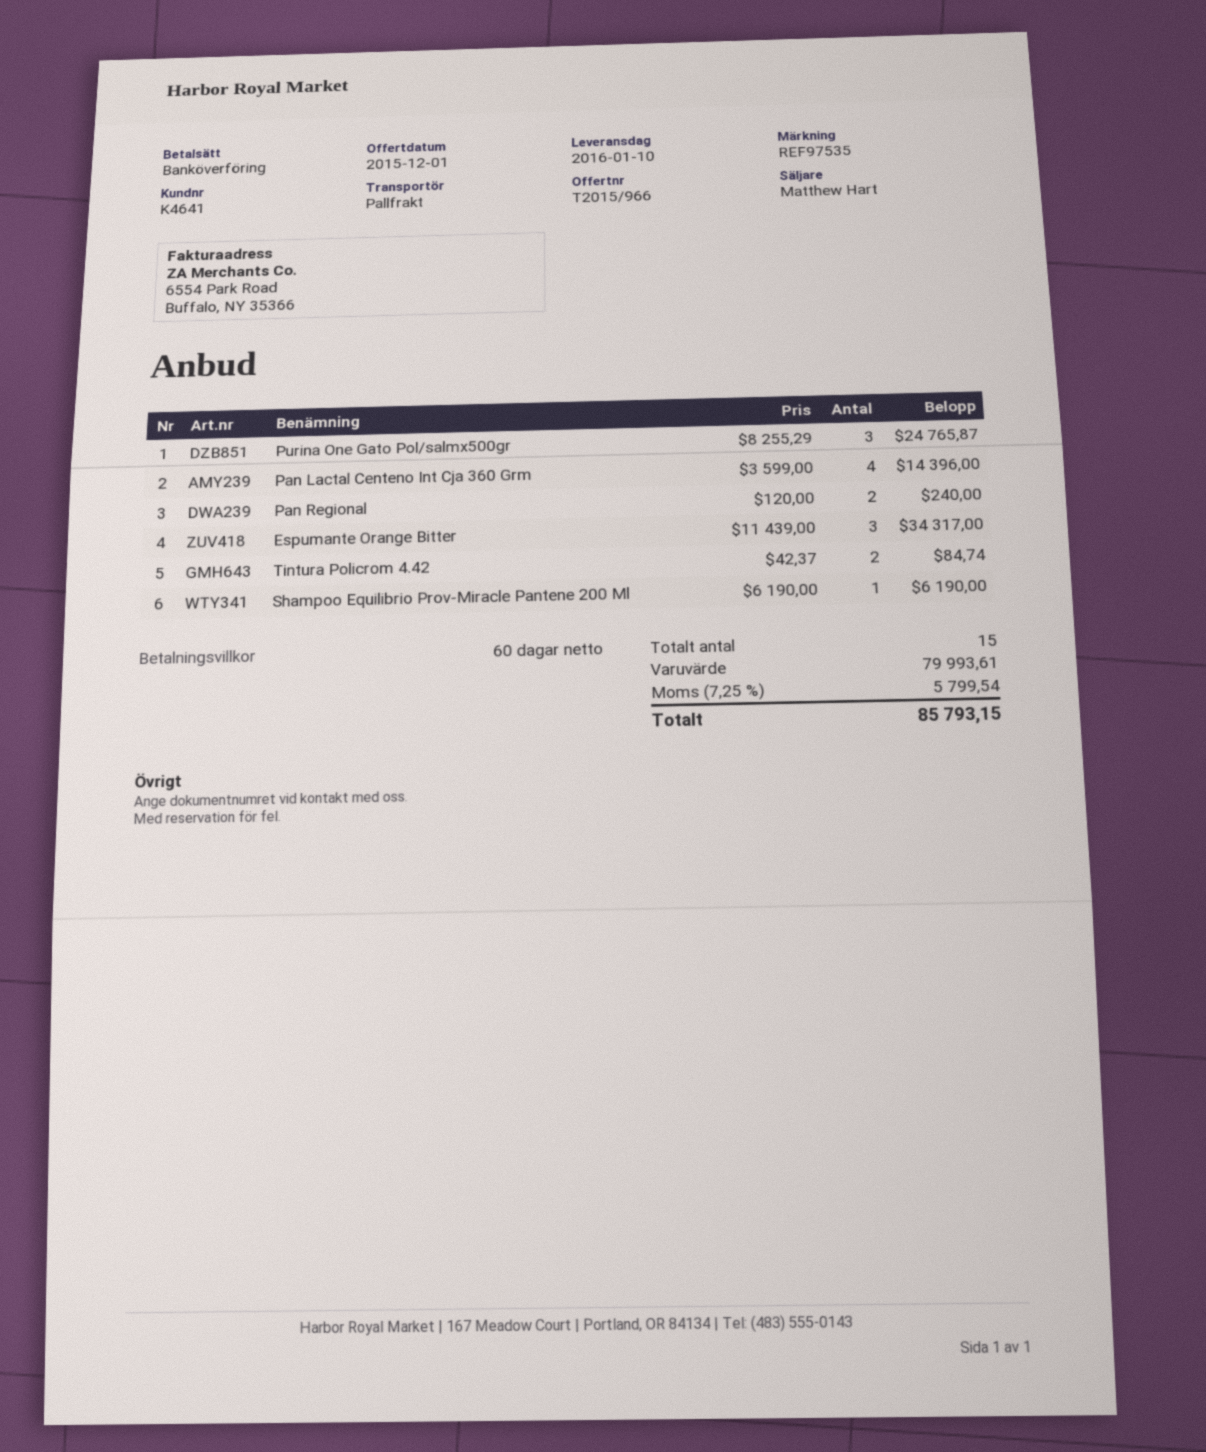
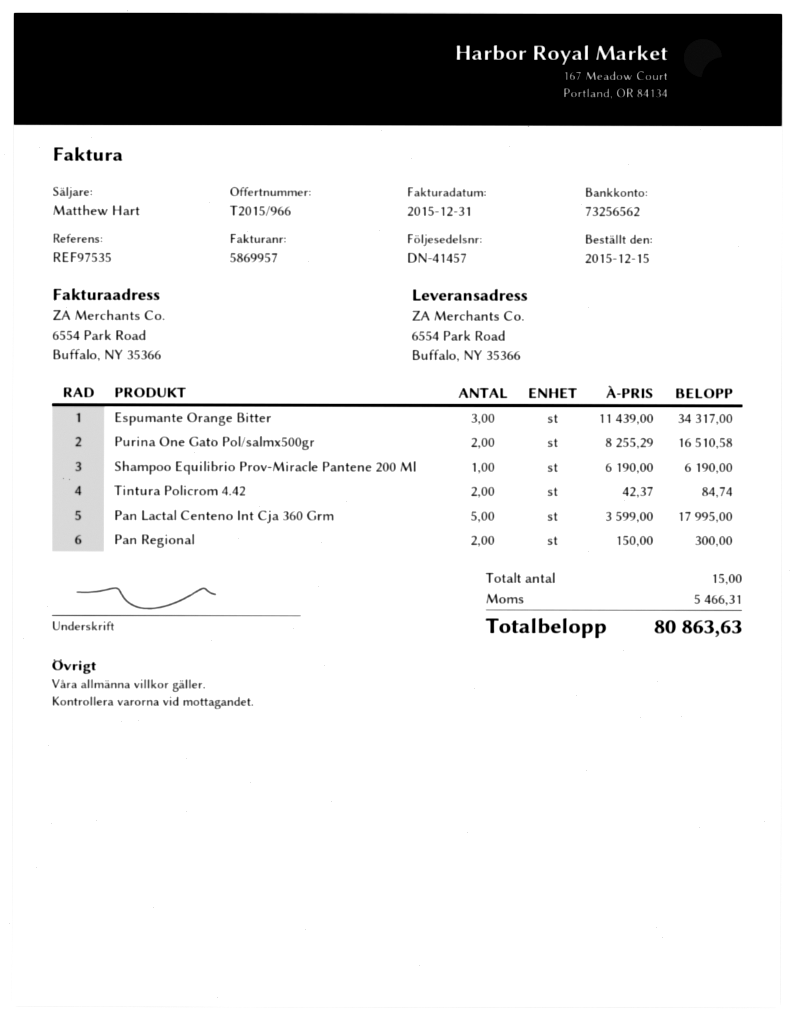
Purina One Gato Pol/salmx500gr: 3 x 8255.29 = 24765.87 -> 2 x 8255.29 = 16510.58
Pan Lactal Centeno Int Cja 360 Grm: 4 x 3599.00 = 14396.00 -> 5 x 3599.00 = 17995.00
Pan Regional: 2 x 120.00 = 240.00 -> 2 x 150.00 = 300.00
tax: 5799.54 -> 5466.31
total: 85793.15 -> 80863.63

